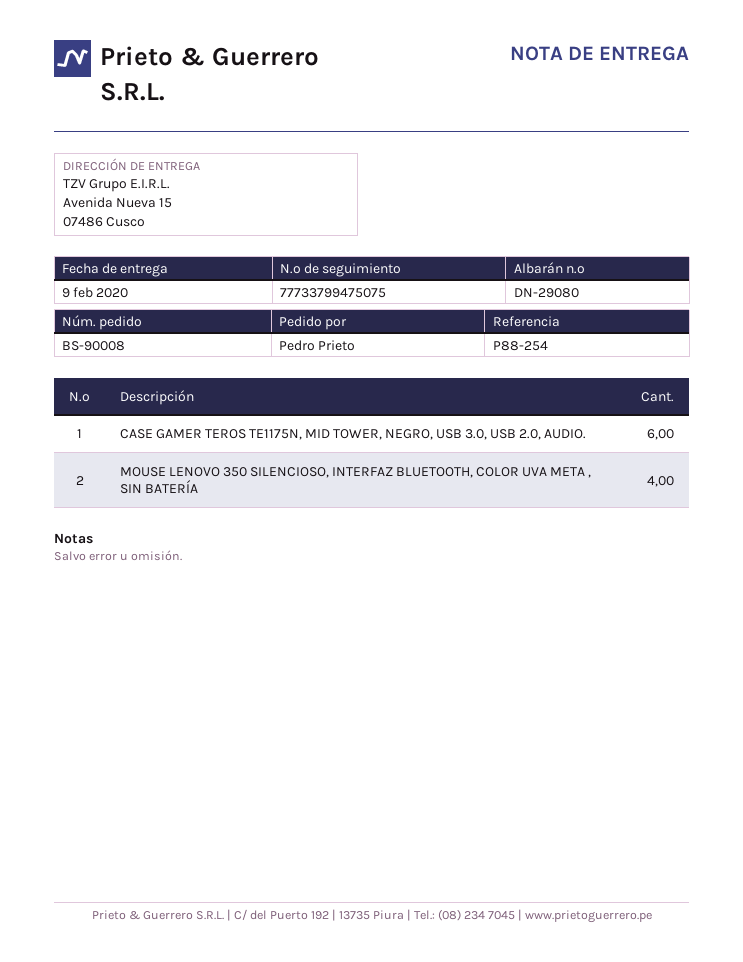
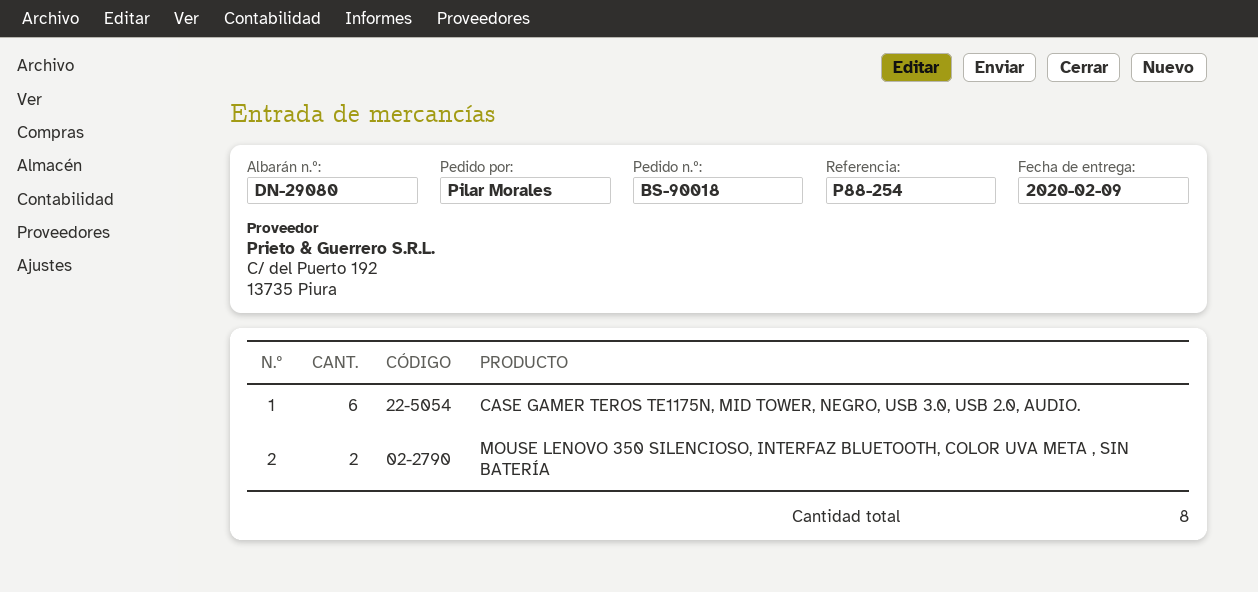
order number: BS-90008 -> BS-90018
ordered by: Pedro Prieto -> Pilar Morales
MOUSE LENOVO 350 SILENCIOSO, INTERFAZ BLUETOOTH, COLOR UVA META , SIN BATERÍA: 4 -> 2

